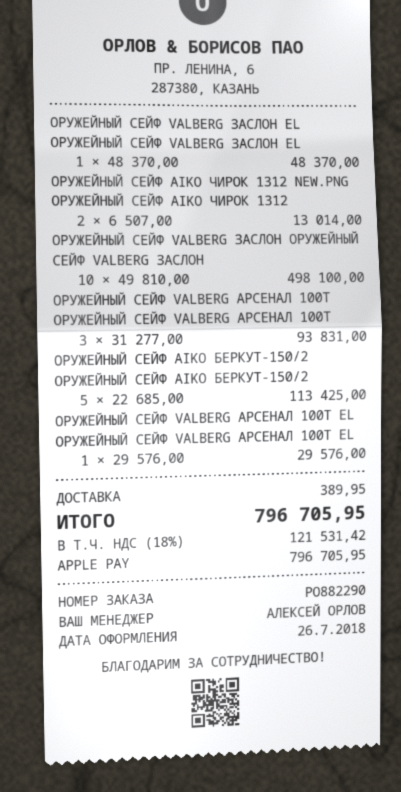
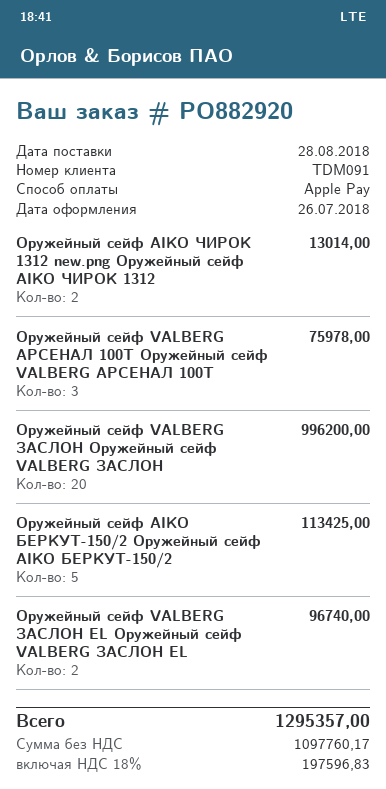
order number: PO882290 -> PO882920
ОРУЖЕЙНЫЙ СЕЙФ VALBERG ЗАСЛОН EL ОРУЖЕЙНЫЙ СЕЙФ VALBERG ЗАСЛОН EL: 1 for 48370.00 -> 2 for 96740.00
ОРУЖЕЙНЫЙ СЕЙФ VALBERG ЗАСЛОН ОРУЖЕЙНЫЙ СЕЙФ VALBERG ЗАСЛОН: 10 for 498100.00 -> 20 for 996200.00
ОРУЖЕЙНЫЙ СЕЙФ VALBERG АРСЕНАЛ 100Т ОРУЖЕЙНЫЙ СЕЙФ VALBERG АРСЕНАЛ 100Т: 3 for 93831.00 -> 3 for 75978.00
ОРУЖЕЙНЫЙ СЕЙФ VALBERG АРСЕНАЛ 100Т EL ОРУЖЕЙНЫЙ СЕЙФ VALBERG АРСЕНАЛ 100Т EL: 1 for 29576.00 -> none
shipping: 389.95 -> none
tax: 18% = 121531.42 -> 18% = 197596.83
total: 796705.95 -> 1295357.00

